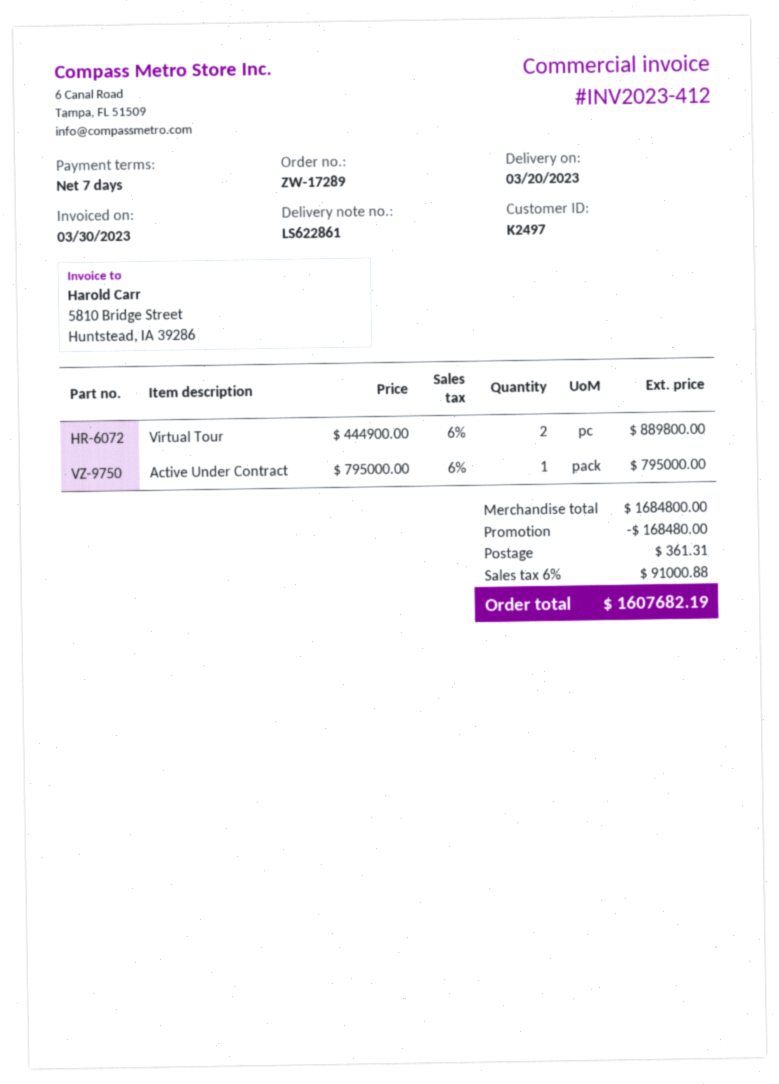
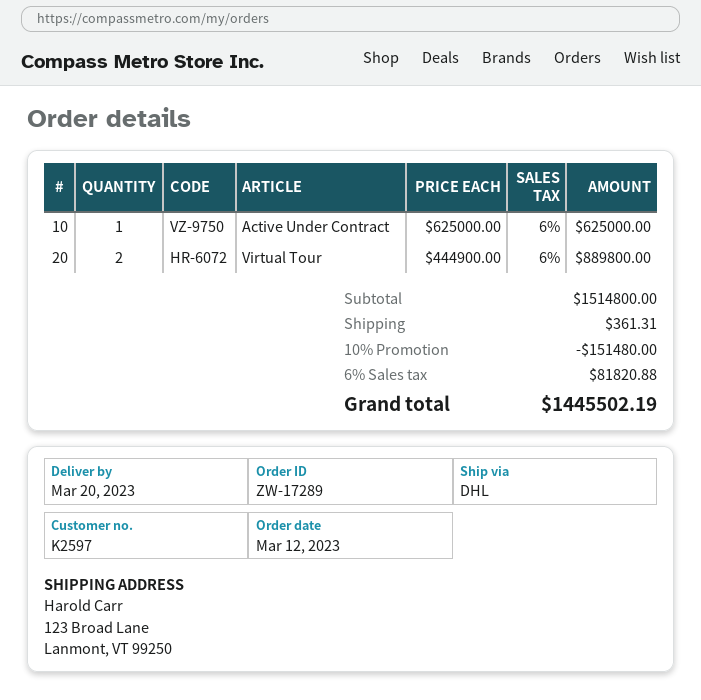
customer number: K2497 -> K2597
Active Under Contract: 1 x 795000.00 = 795000.00 -> 1 x 625000.00 = 625000.00
subtotal: 1684800.00 -> 1514800.00
discount: 168480.00 -> 151480.00
tax: 6% = 91000.88 -> 6% = 81820.88
total: 1607682.19 -> 1445502.19

